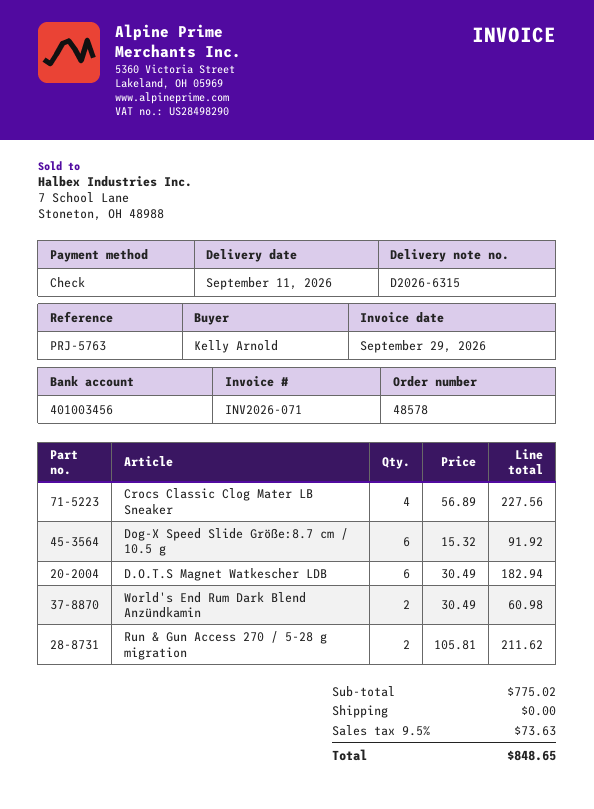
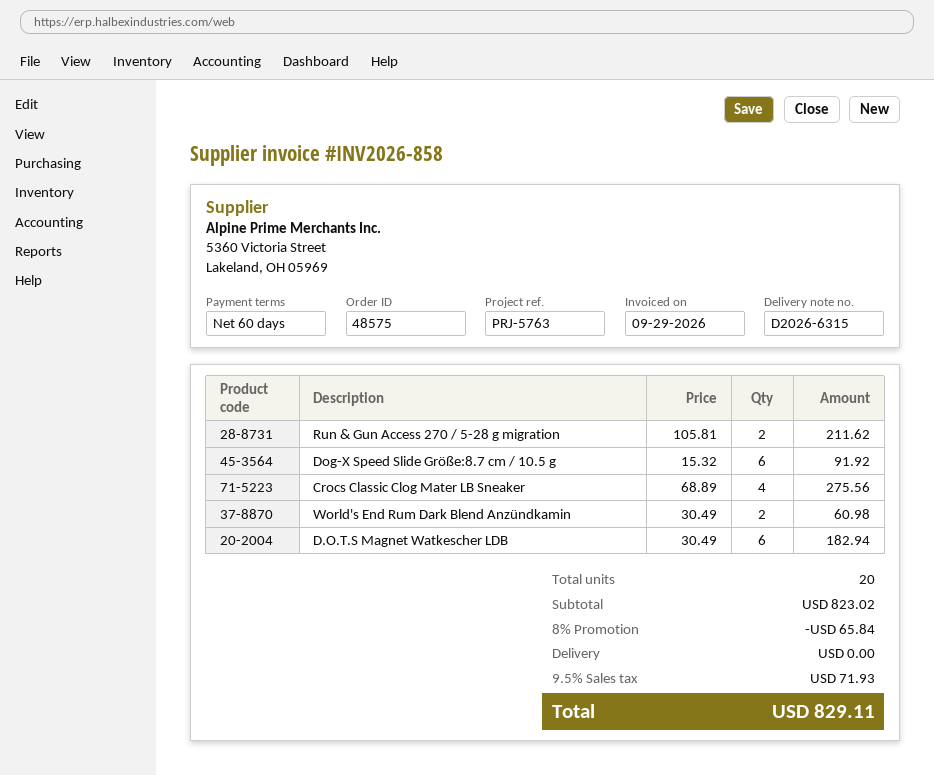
order number: 48578 -> 48575
invoice number: INV2026-071 -> INV2026-858
Crocs Classic Clog Mater LB Sneaker: 4 x 56.89 = 227.56 -> 4 x 68.89 = 275.56
subtotal: 775.02 -> 823.02
discount: none -> 8% = 65.84
tax: 9.5% = 73.63 -> 9.5% = 71.93
total: 848.65 -> 829.11

